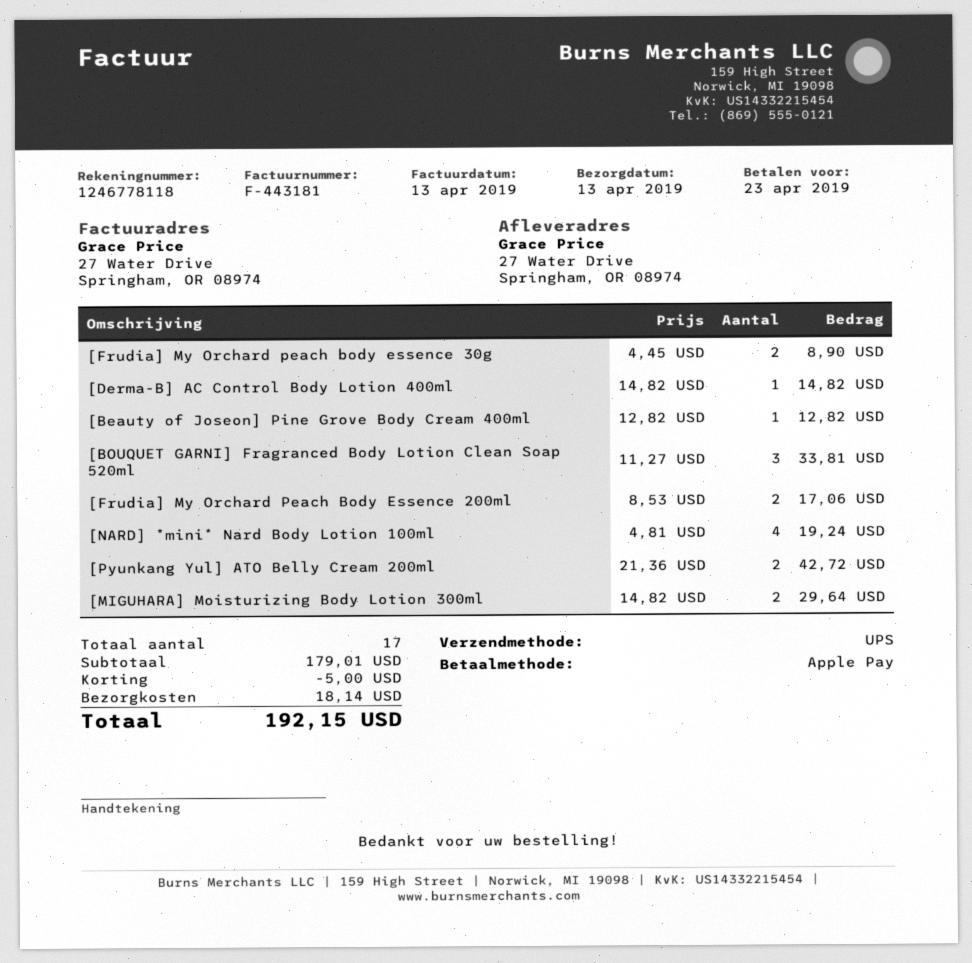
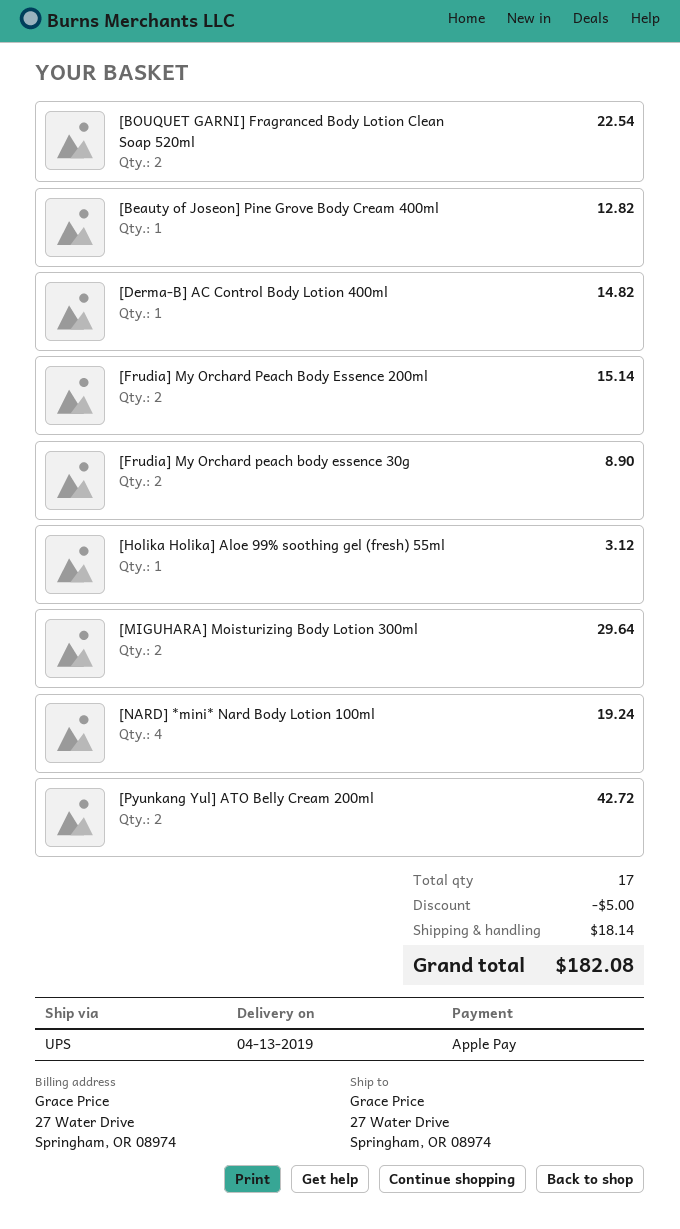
[BOUQUET GARNI] Fragranced Body Lotion Clean Soap 520ml: 3 for 33.81 -> 2 for 22.54
[Frudia] My Orchard Peach Body Essence 200ml: 2 for 17.06 -> 2 for 15.14
[Holika Holika] Aloe 99% soothing gel (fresh) 55ml: none -> 1 for 3.12
total: 192.15 -> 182.08

